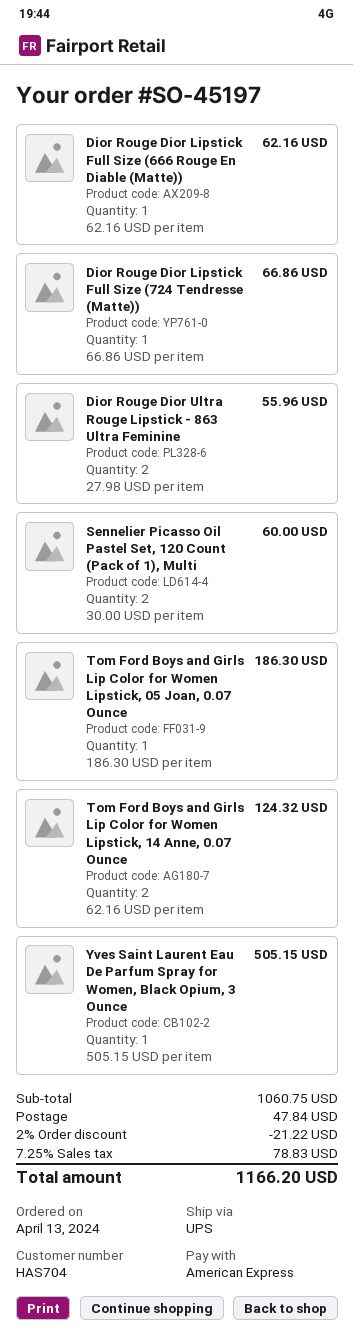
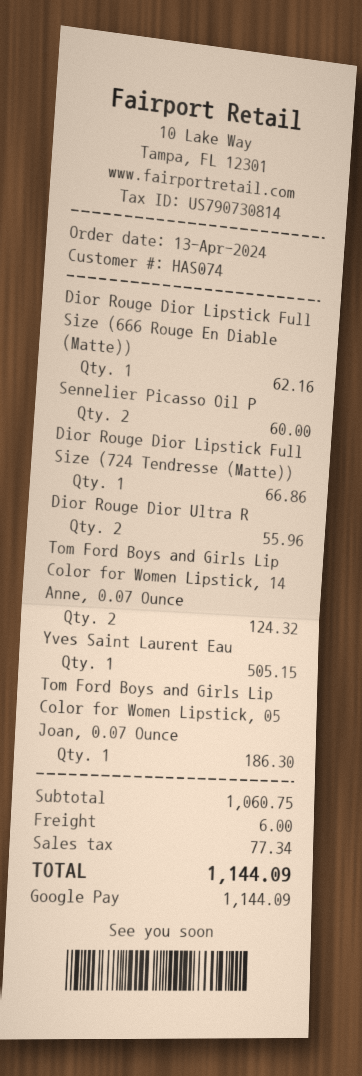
customer number: HAS704 -> HAS074
payment method: American Express -> Google Pay
discount: 2% = 21.22 -> none
shipping: 47.84 -> 6.00
tax: 78.83 -> 77.34
total: 1166.20 -> 1144.09

